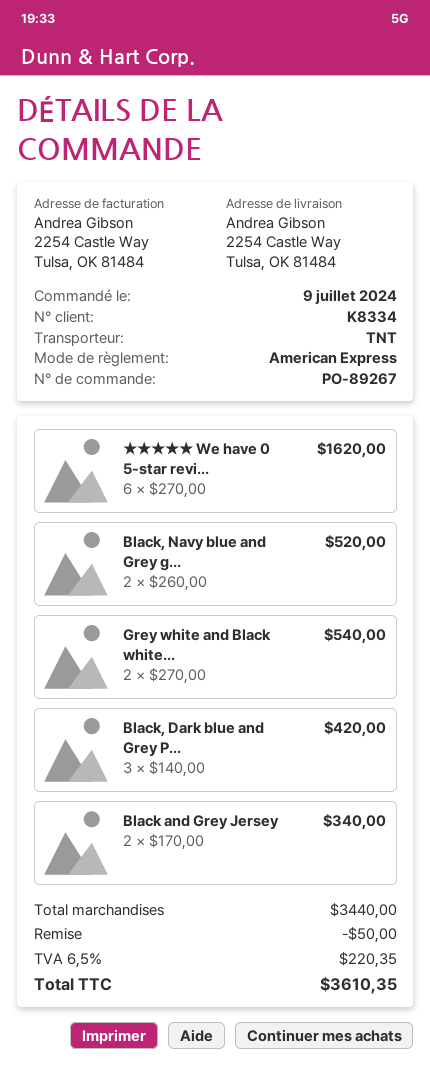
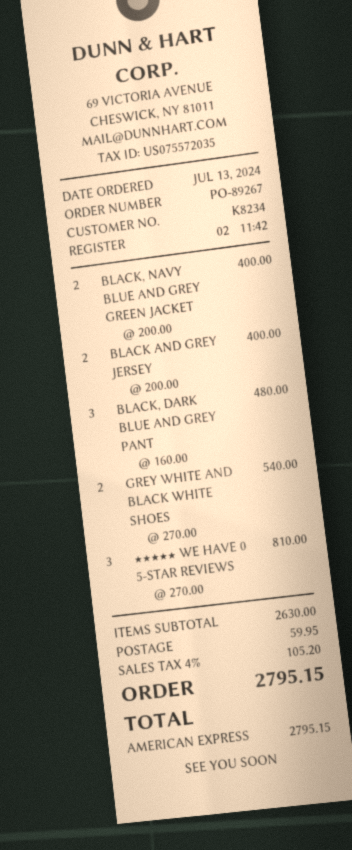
order date: 2024-07-09 -> 2024-07-13
customer number: K8334 -> K8234
★★★★★ We have 0 5-star revi...: 6 x 270.00 = 1620.00 -> 3 x 270.00 = 810.00
Black, Navy blue and Grey g...: 2 x 260.00 = 520.00 -> 2 x 200.00 = 400.00
Black, Dark blue and Grey P...: 3 x 140.00 = 420.00 -> 3 x 160.00 = 480.00
Black and Grey Jersey: 2 x 170.00 = 340.00 -> 2 x 200.00 = 400.00
subtotal: 3440.00 -> 2630.00
discount: 50.00 -> none
shipping: none -> 59.95
tax: 6.5% = 220.35 -> 4% = 105.20
total: 3610.35 -> 2795.15

